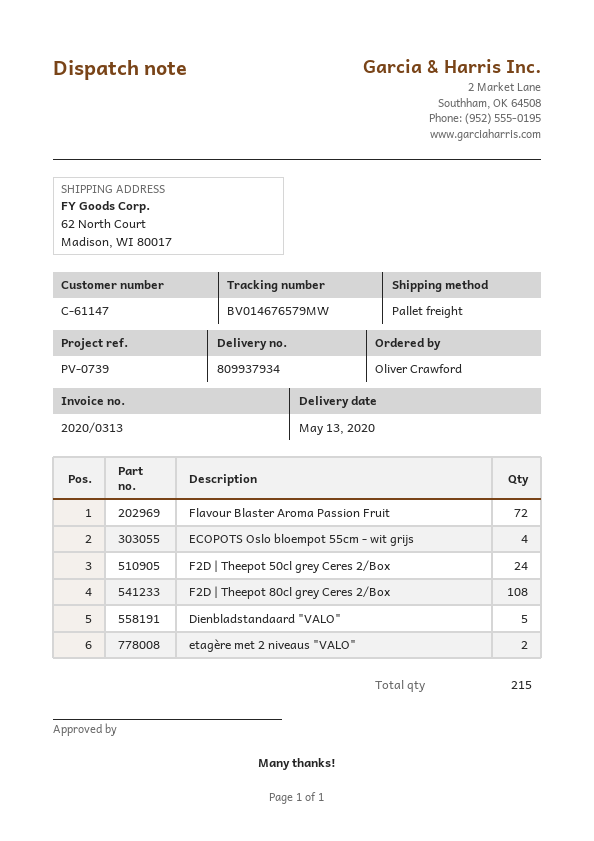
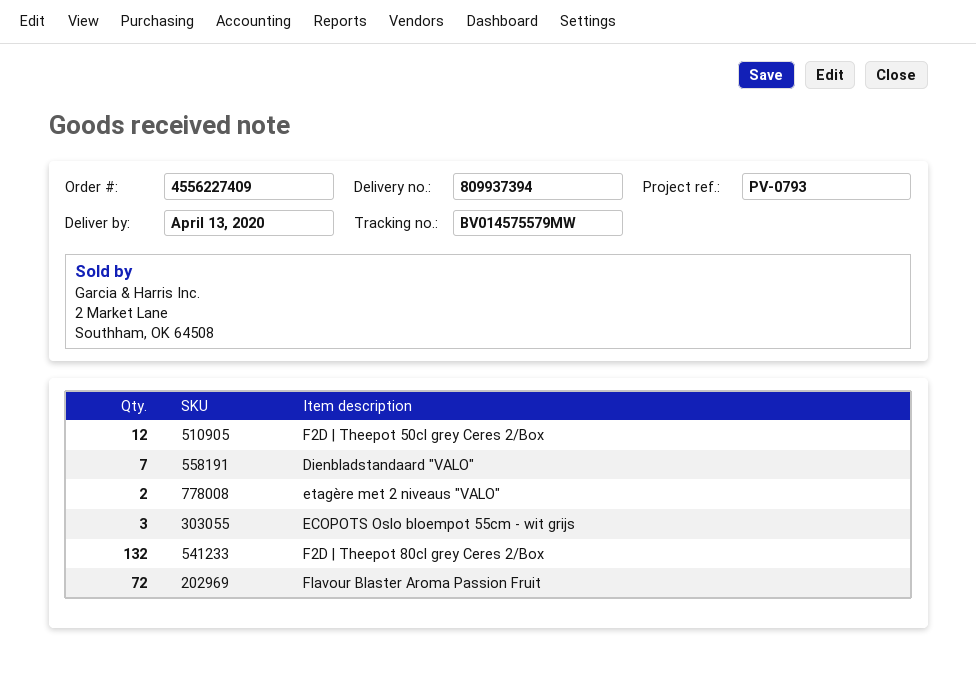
delivery note number: 809937934 -> 809937394
delivery date: 2020-05-13 -> 2020-04-13
reference: PV-0739 -> PV-0793
tracking number: BV014676579MW -> BV014575579MW
ECOPOTS Oslo bloempot 55cm - wit grijs: 4 -> 3
F2D | Theepot 50cl grey Ceres 2/Box: 24 -> 12
F2D | Theepot 80cl grey Ceres 2/Box: 108 -> 132
Dienbladstandaard "VALO": 5 -> 7

